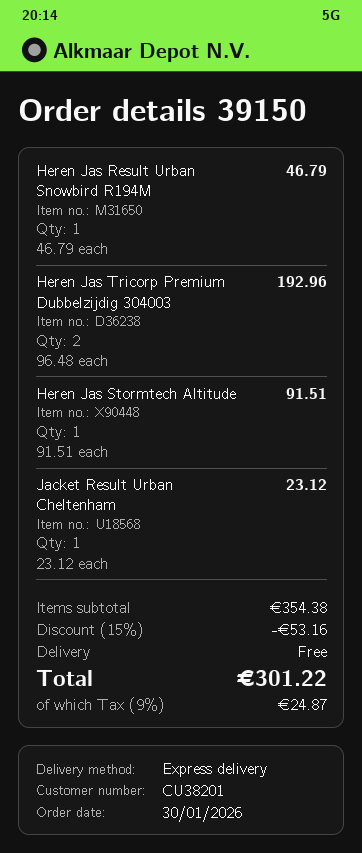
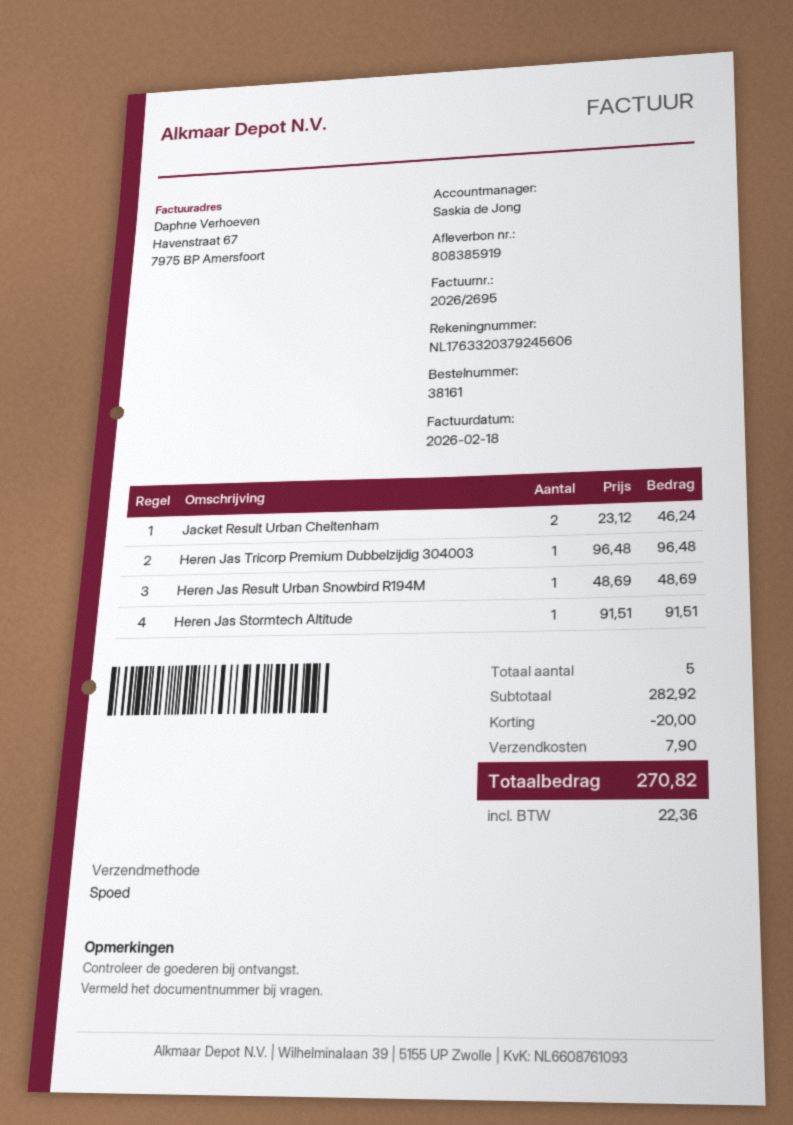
order number: 39150 -> 38161
Heren Jas Result Urban Snowbird R194M: 1 x 46.79 = 46.79 -> 1 x 48.69 = 48.69
Heren Jas Tricorp Premium Dubbelzijdig 304003: 2 x 96.48 = 192.96 -> 1 x 96.48 = 96.48
Jacket Result Urban Cheltenham: 1 x 23.12 = 23.12 -> 2 x 23.12 = 46.24
subtotal: 354.38 -> 282.92
discount: 53.16 -> 20.00
shipping: 0.00 -> 7.90
tax: 24.87 -> 22.36
total: 301.22 -> 270.82

